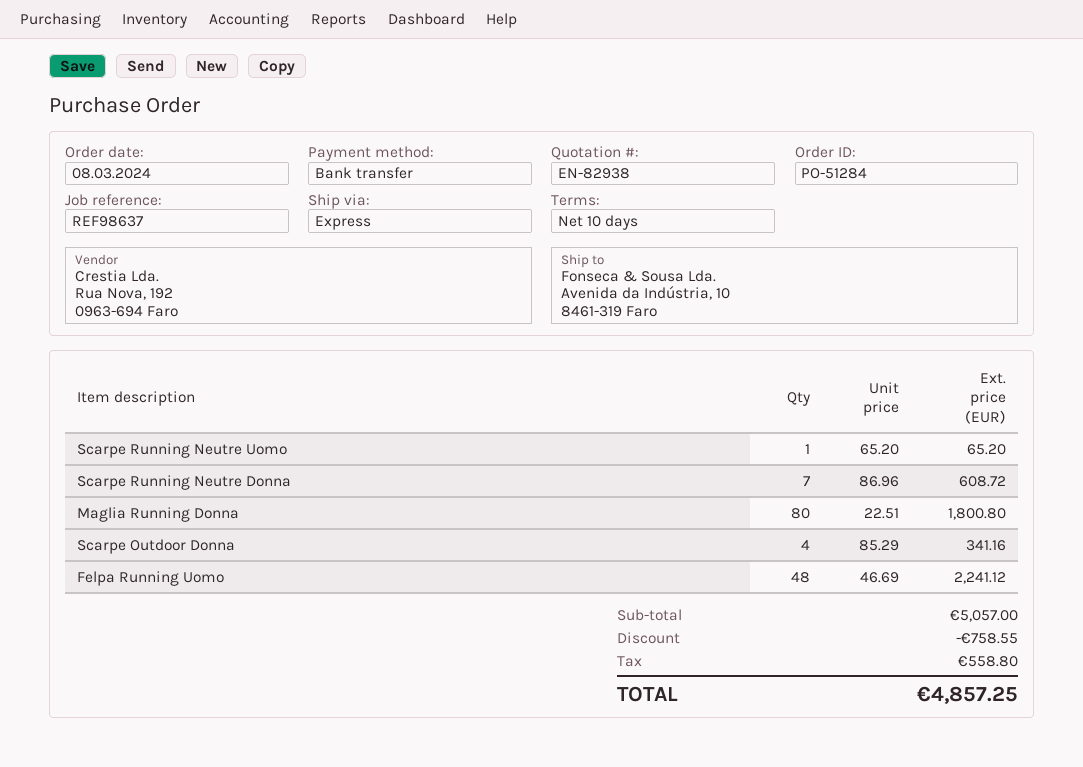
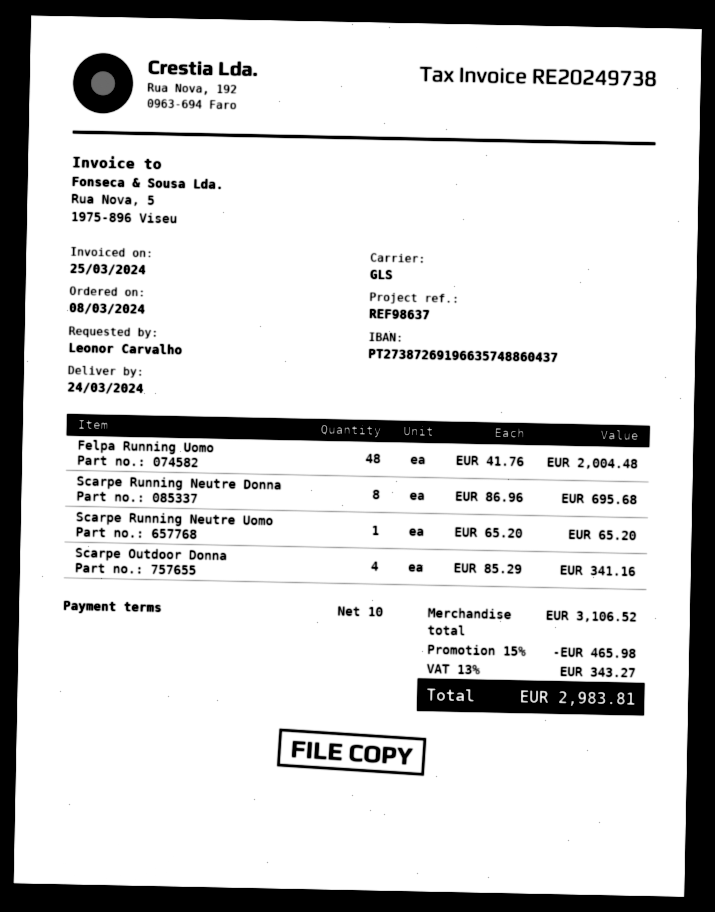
shipping method: express -> GLS
Scarpe Running Neutre Donna: 7 x 86.96 = 608.72 -> 8 x 86.96 = 695.68
Maglia Running Donna: 80 x 22.51 = 1800.80 -> none
Felpa Running Uomo: 48 x 46.69 = 2241.12 -> 48 x 41.76 = 2004.48
subtotal: 5057.00 -> 3106.52
discount: 758.55 -> 465.98
tax: 558.80 -> 343.27
total: 4857.25 -> 2983.81

